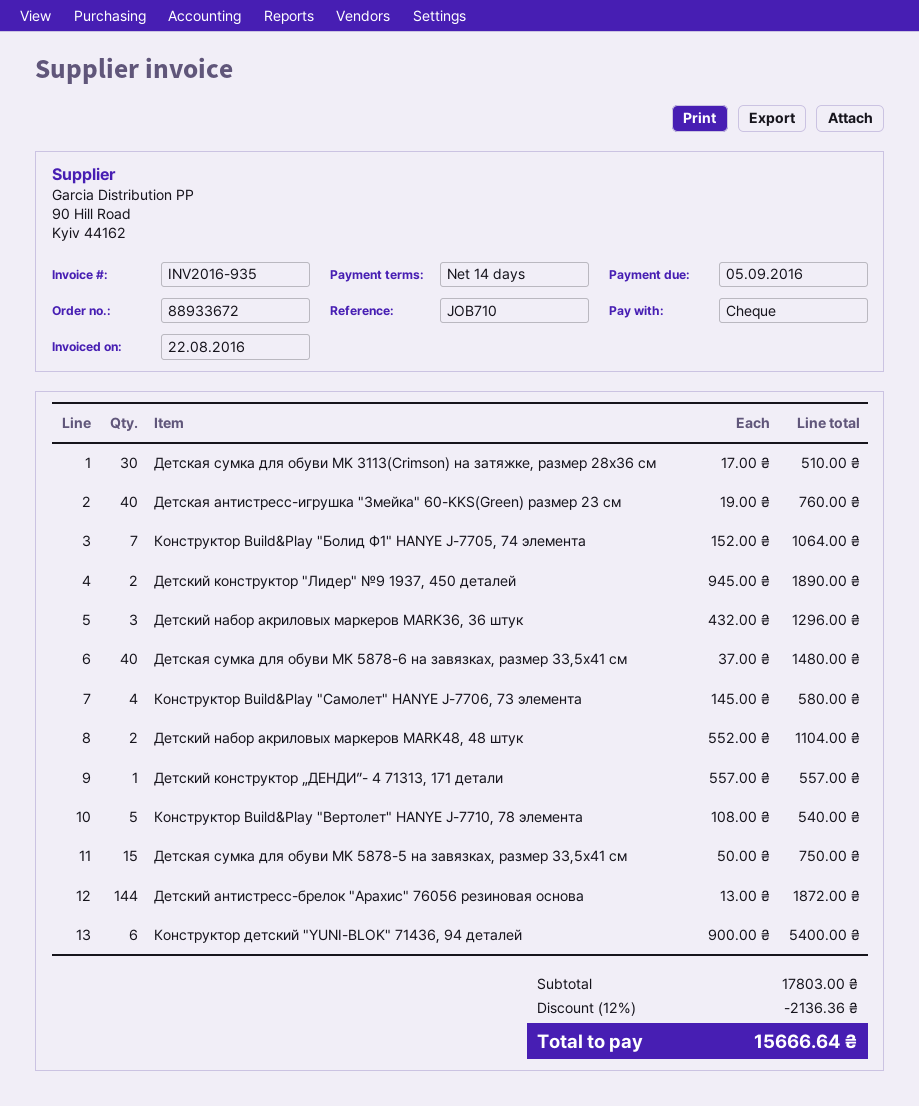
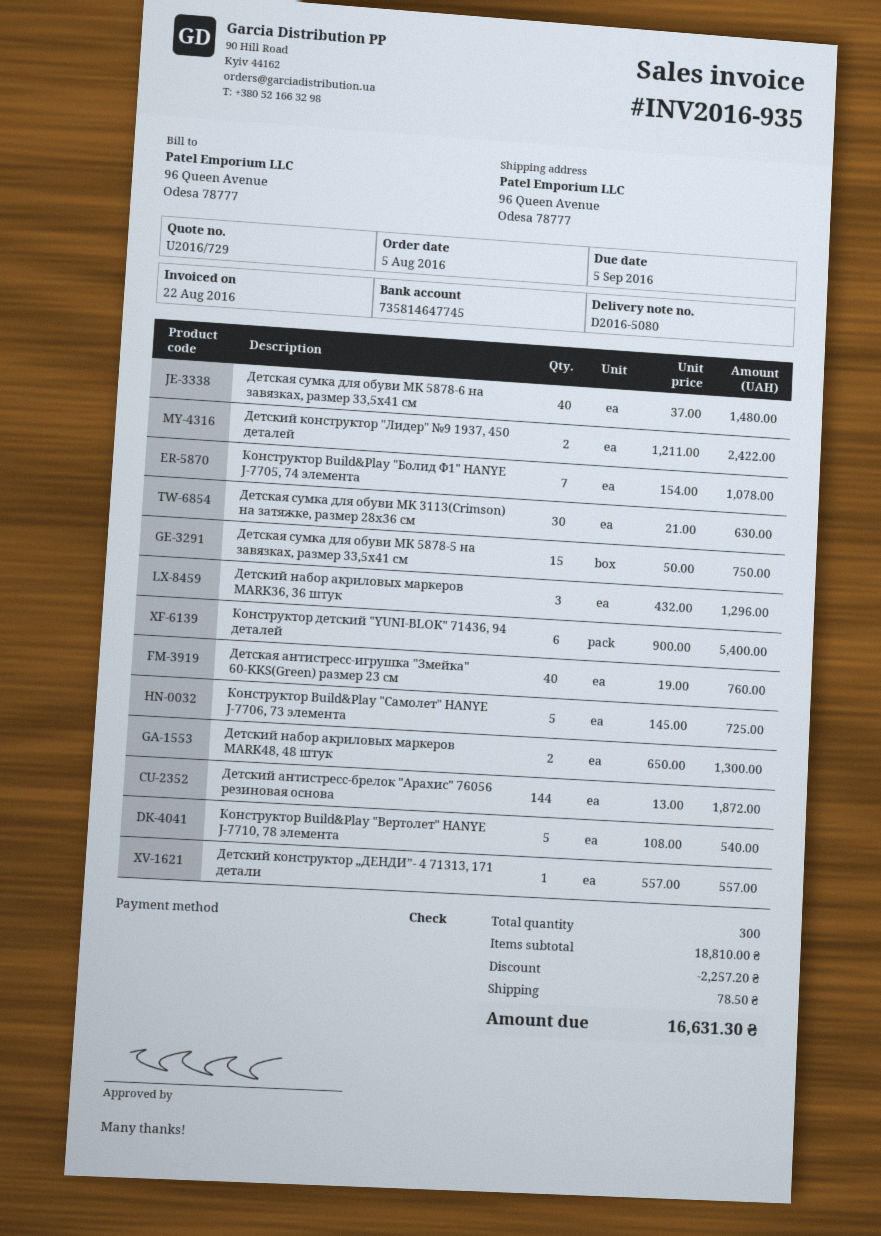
Детская сумка для обуви MK 3113(Crimson) на затяжке, размер 28х36 см: 30 x 17.00 = 510.00 -> 30 x 21.00 = 630.00
Конструктор Build&Play "Болид Ф1" HANYE J-7705, 74 элемента: 7 x 152.00 = 1064.00 -> 7 x 154.00 = 1078.00
Детский конструктор "Лидер" №9 1937, 450 деталей: 2 x 945.00 = 1890.00 -> 2 x 1211.00 = 2422.00
Конструктор Build&Play "Самолет" HANYE J-7706, 73 элемента: 4 x 145.00 = 580.00 -> 5 x 145.00 = 725.00
Детский набор акриловых маркеров MARK48, 48 штук: 2 x 552.00 = 1104.00 -> 2 x 650.00 = 1300.00
subtotal: 17803.00 -> 18810.00
discount: 2136.36 -> 2257.20
shipping: none -> 78.50
total: 15666.64 -> 16631.30

